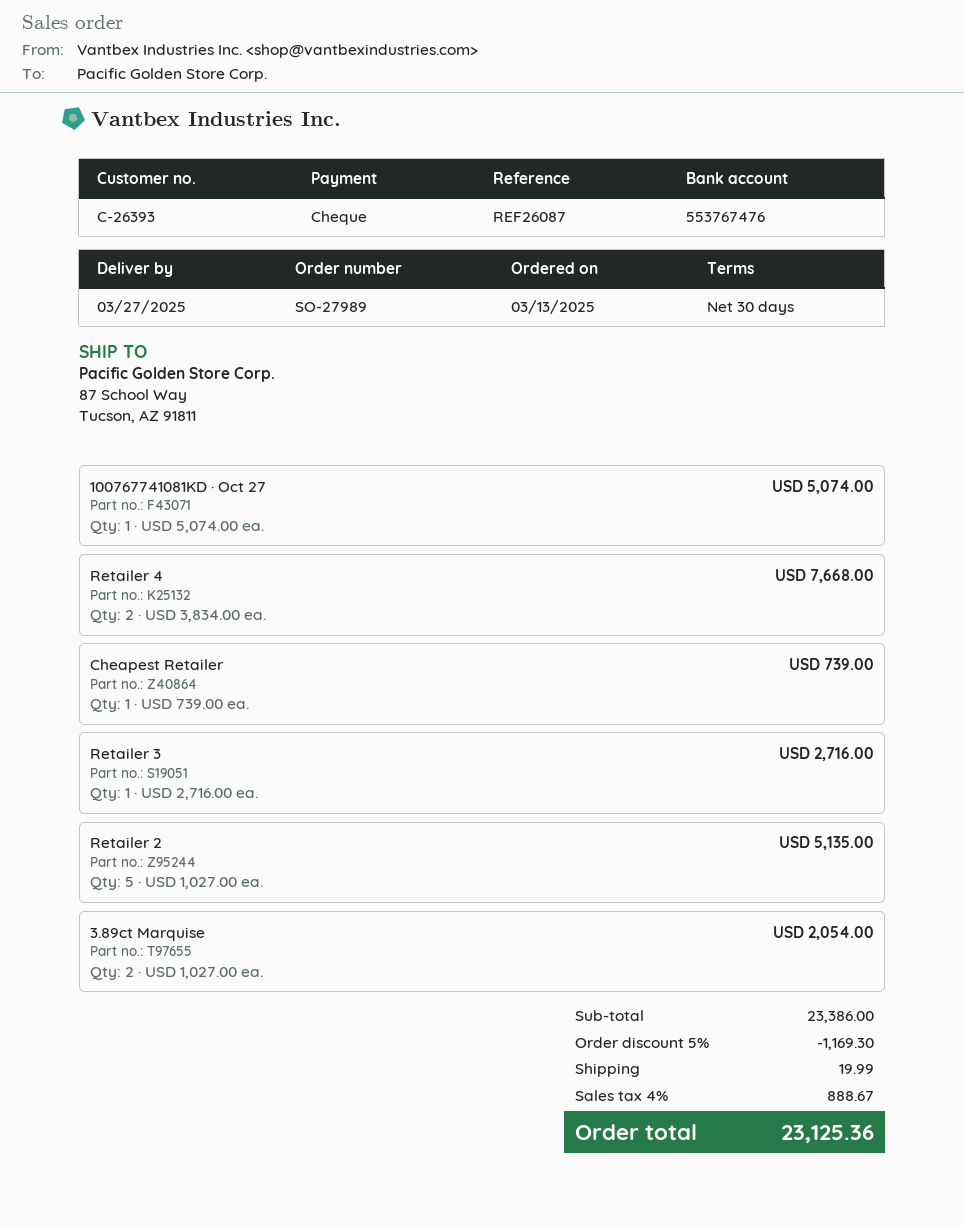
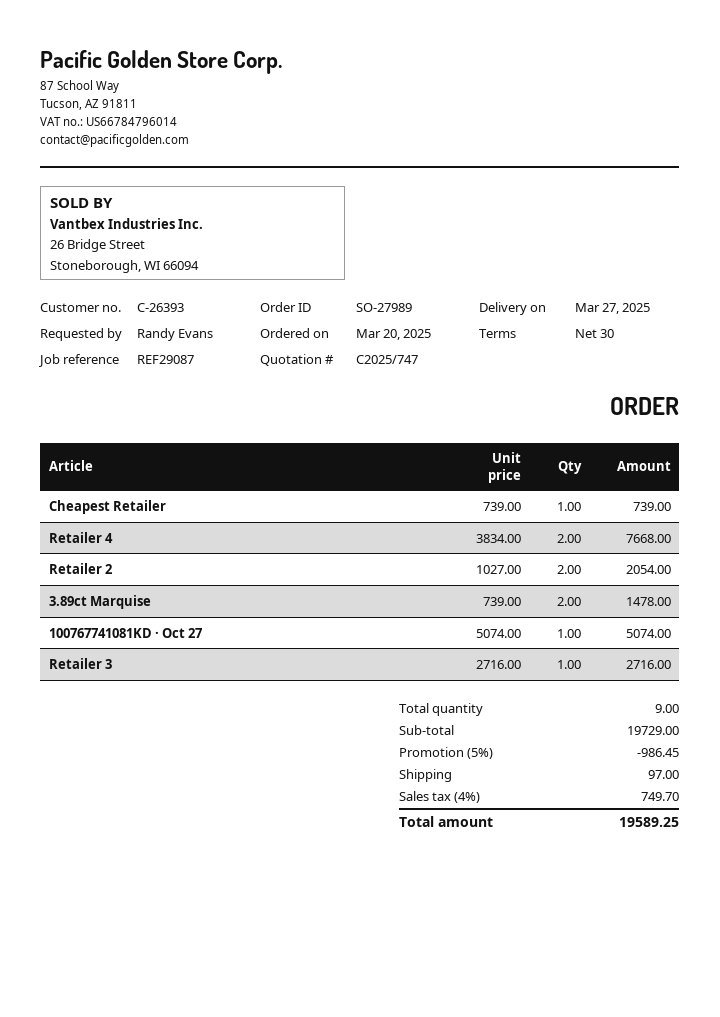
order date: 2025-03-13 -> 2025-03-20
reference: REF26087 -> REF29087
Retailer 2: 5 x 1027.00 = 5135.00 -> 2 x 1027.00 = 2054.00
3.89ct Marquise: 2 x 1027.00 = 2054.00 -> 2 x 739.00 = 1478.00
subtotal: 23386.00 -> 19729.00
discount: 5% = 1169.30 -> 5% = 986.45
shipping: 19.99 -> 97.00
tax: 4% = 888.67 -> 4% = 749.70
total: 23125.36 -> 19589.25

